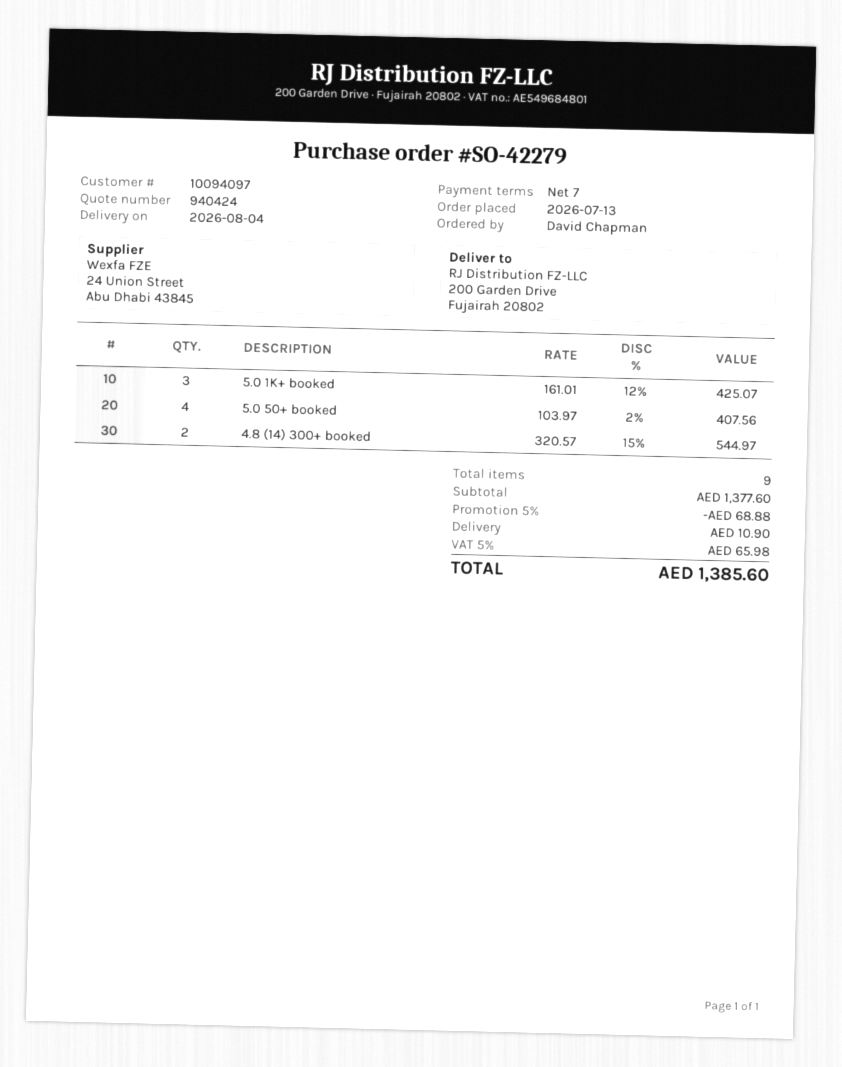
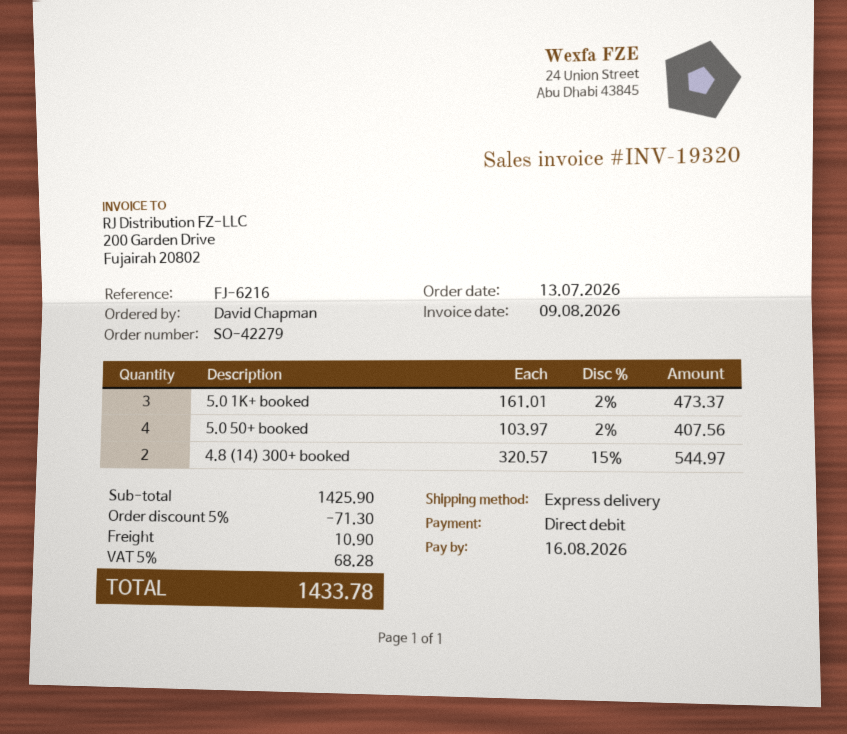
5.0 1K+ booked: 3 x 161.01 - 12% = 425.07 -> 3 x 161.01 - 2% = 473.37
subtotal: 1377.60 -> 1425.90
discount: 5% = 68.88 -> 5% = 71.30
tax: 5% = 65.98 -> 5% = 68.28
total: 1385.60 -> 1433.78

